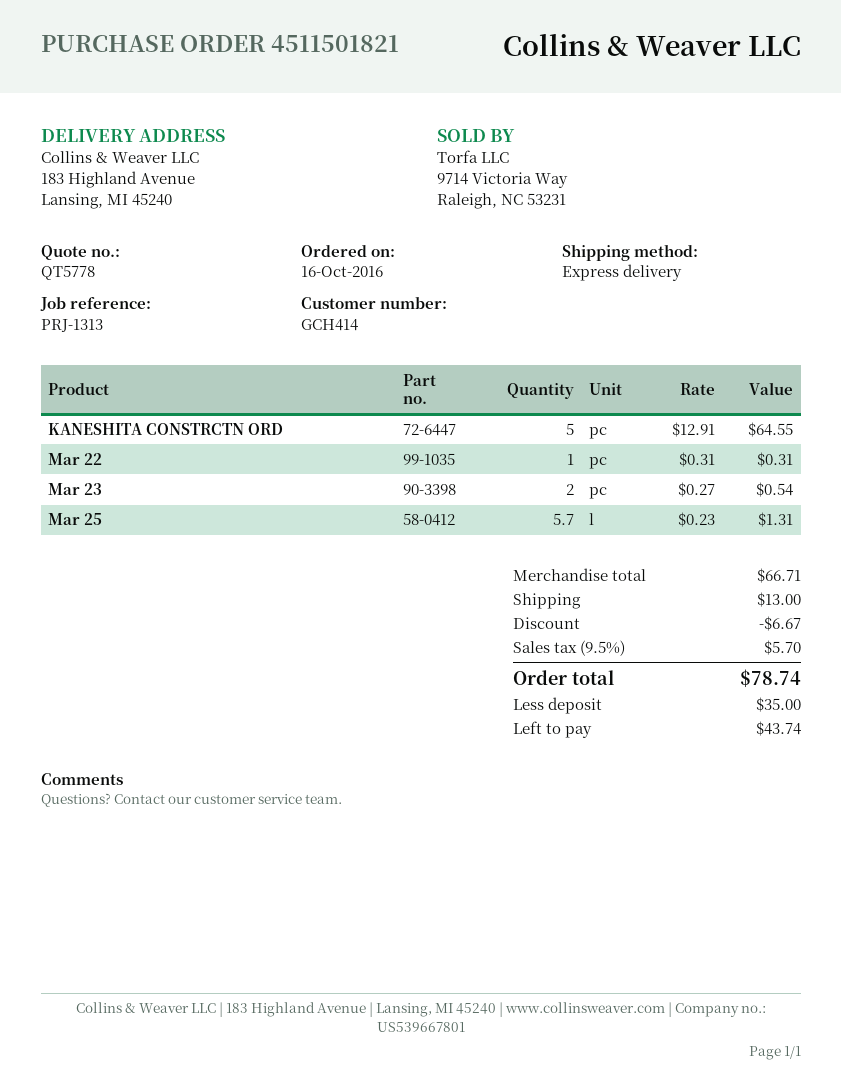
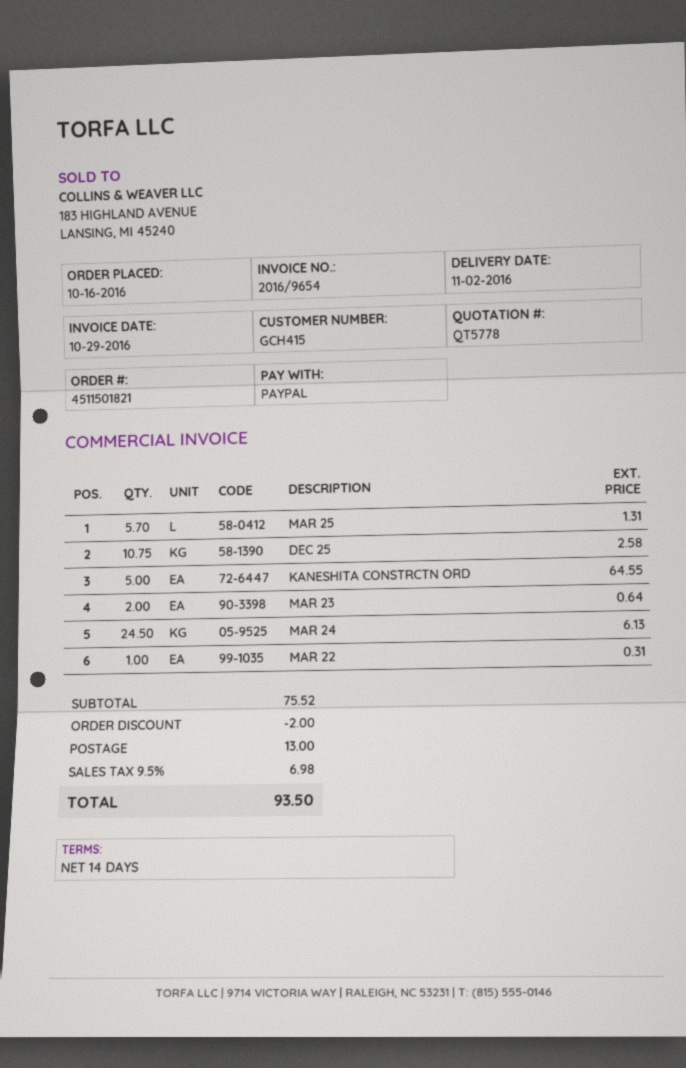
customer number: GCH414 -> GCH415
Mar 23: 2 for 0.54 -> 2 for 0.64
DEC 25: none -> 10.75 for 2.58
MAR 24: none -> 24.5 for 6.13
subtotal: 66.71 -> 75.52
discount: 6.67 -> 2.00
tax: 9.5% = 5.70 -> 9.5% = 6.98
total: 78.74 -> 93.50

